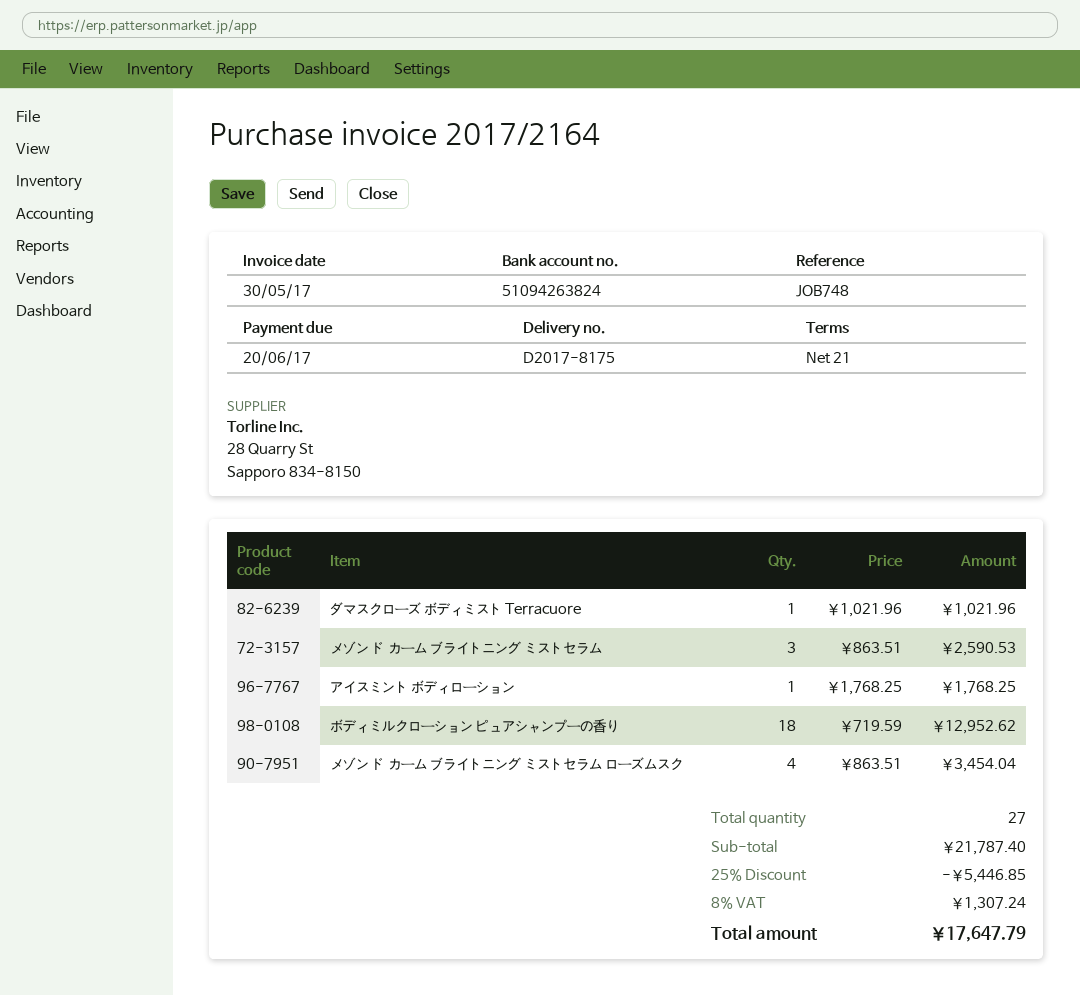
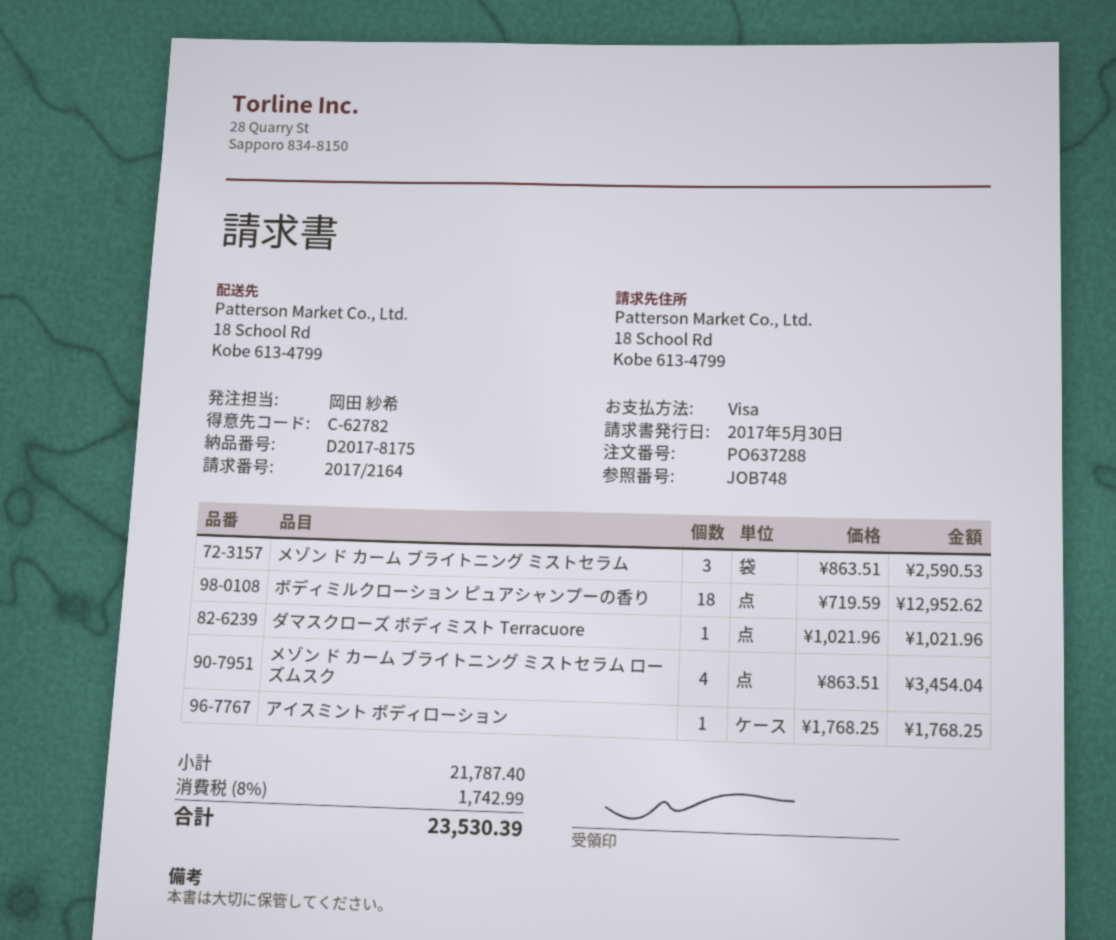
discount: 25% = 5446.85 -> none
tax: 8% = 1307.24 -> 8% = 1742.99
total: 17647.79 -> 23530.39

